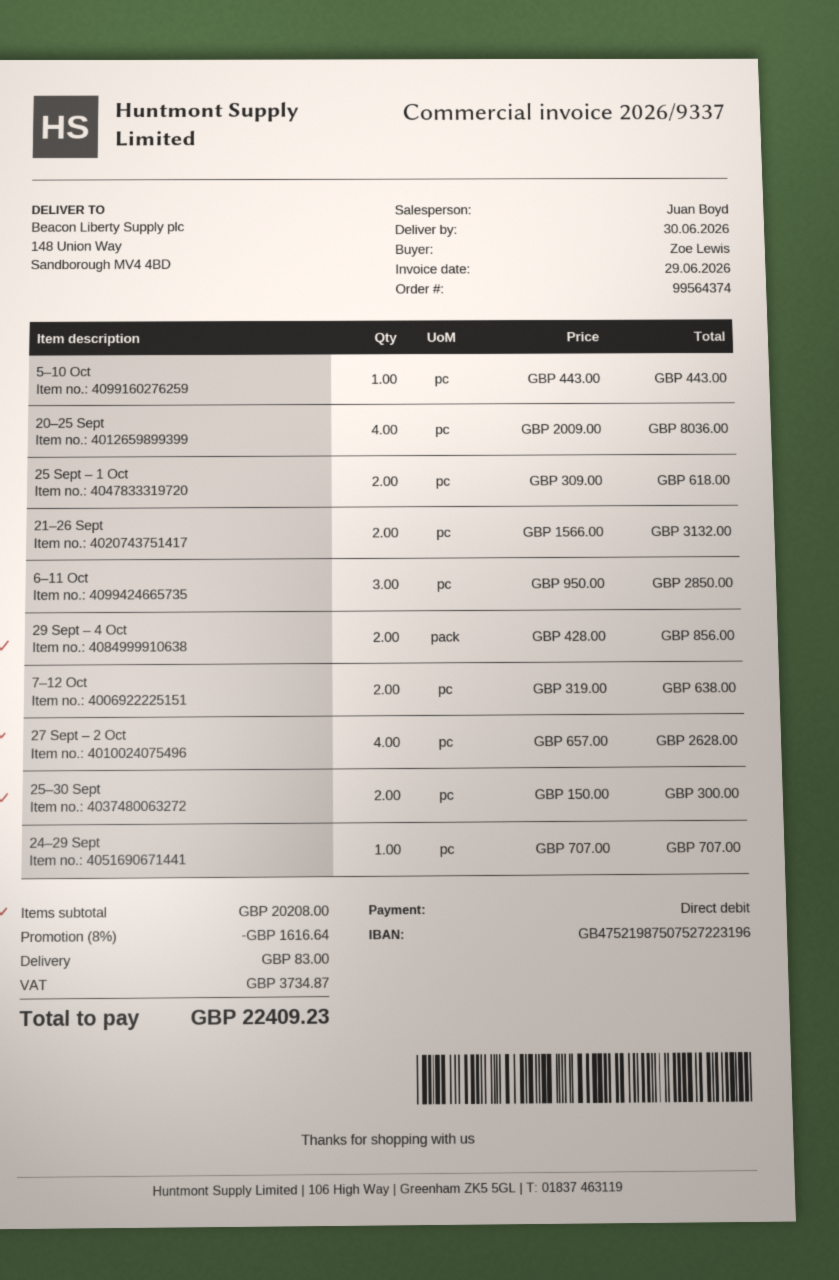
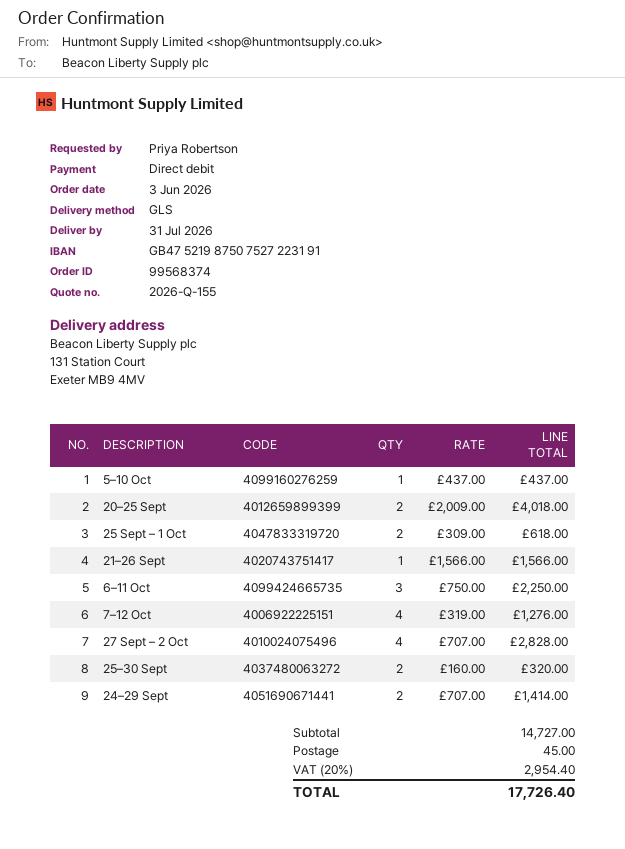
order number: 99564374 -> 99568374
delivery date: 2026-06-30 -> 2026-07-31
ordered by: Zoe Lewis -> Priya Robertson
bank account: GB47521987507527223196 -> GB47521987507527223191
ship to: 148 Union Way, Sandborough MV4 4BD -> 131 Station Court, Exeter MB9 4MV
5–10 Oct: 1 x 443.00 = 443.00 -> 1 x 437.00 = 437.00
20–25 Sept: 4 x 2009.00 = 8036.00 -> 2 x 2009.00 = 4018.00
21–26 Sept: 2 x 1566.00 = 3132.00 -> 1 x 1566.00 = 1566.00
6–11 Oct: 3 x 950.00 = 2850.00 -> 3 x 750.00 = 2250.00
29 Sept – 4 Oct: 2 x 428.00 = 856.00 -> none
7–12 Oct: 2 x 319.00 = 638.00 -> 4 x 319.00 = 1276.00
27 Sept – 2 Oct: 4 x 657.00 = 2628.00 -> 4 x 707.00 = 2828.00
25–30 Sept: 2 x 150.00 = 300.00 -> 2 x 160.00 = 320.00
24–29 Sept: 1 x 707.00 = 707.00 -> 2 x 707.00 = 1414.00
subtotal: 20208.00 -> 14727.00
discount: 8% = 1616.64 -> none
shipping: 83.00 -> 45.00
tax: 3734.87 -> 2954.40
total: 22409.23 -> 17726.40

